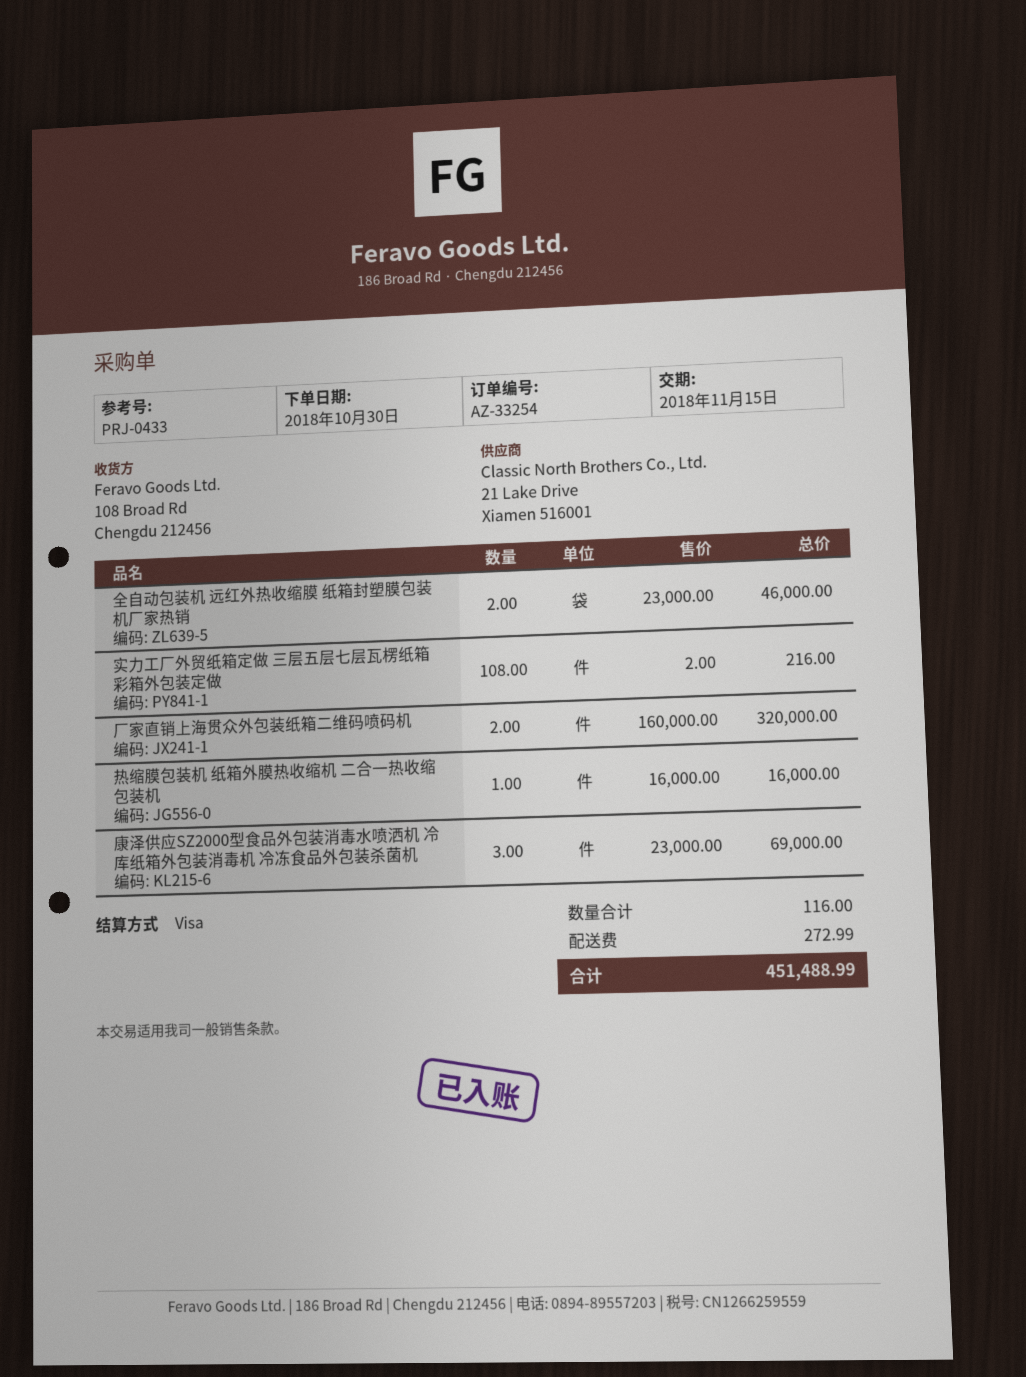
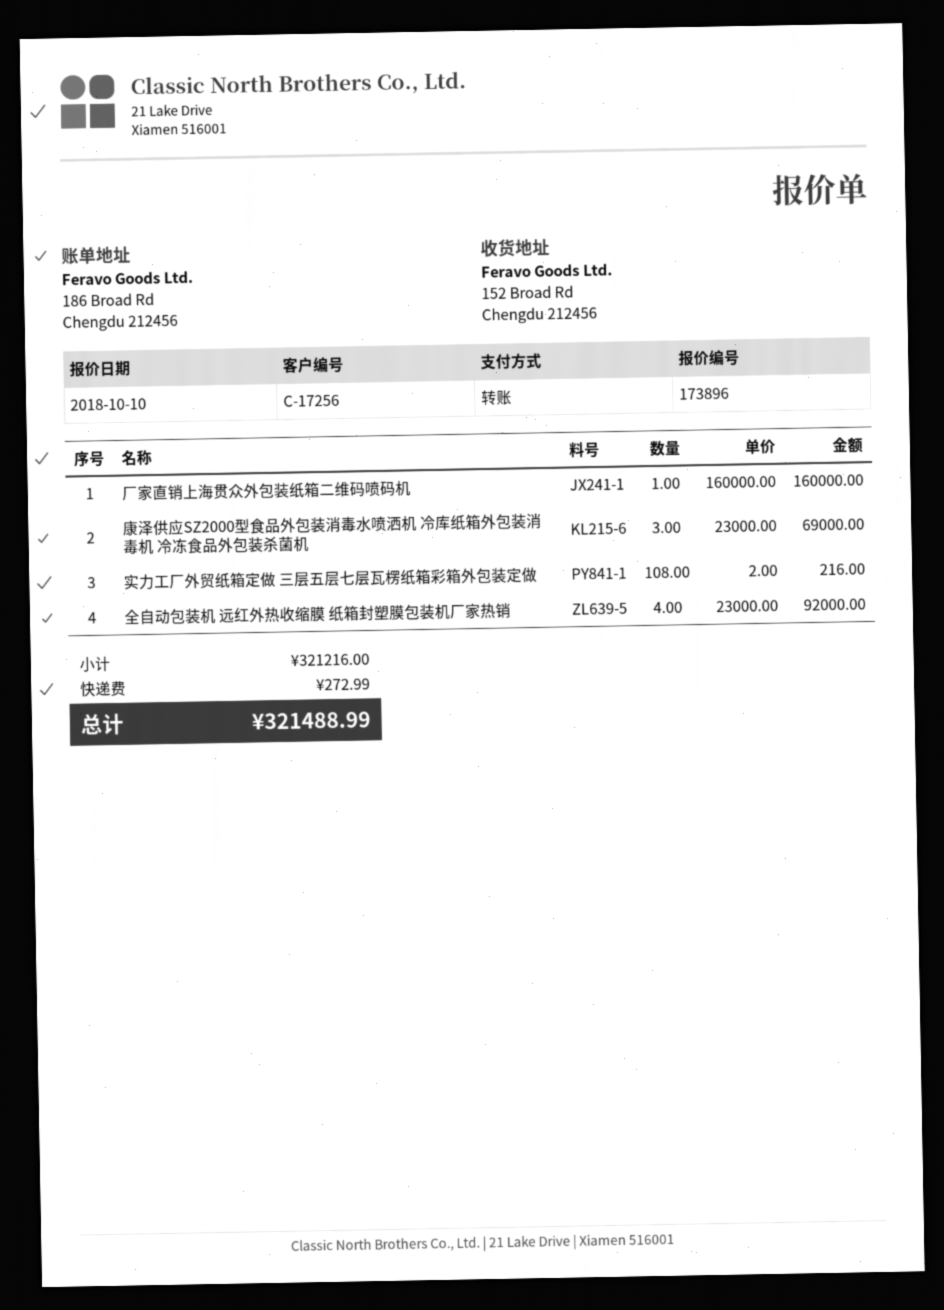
payment method: Visa -> bank transfer
ship to: 108 Broad Rd, Chengdu 212456 -> 152 Broad Rd, Chengdu 212456
全自动包装机 远红外热收缩膜 纸箱封塑膜包装机厂家热销: 2 x 23000.00 = 46000.00 -> 4 x 23000.00 = 92000.00
厂家直销上海贯众外包装纸箱二维码喷码机: 2 x 160000.00 = 320000.00 -> 1 x 160000.00 = 160000.00
热缩膜包装机 纸箱外膜热收缩机 二合一热收缩包装机: 1 x 16000.00 = 16000.00 -> none
total: 451488.99 -> 321488.99

